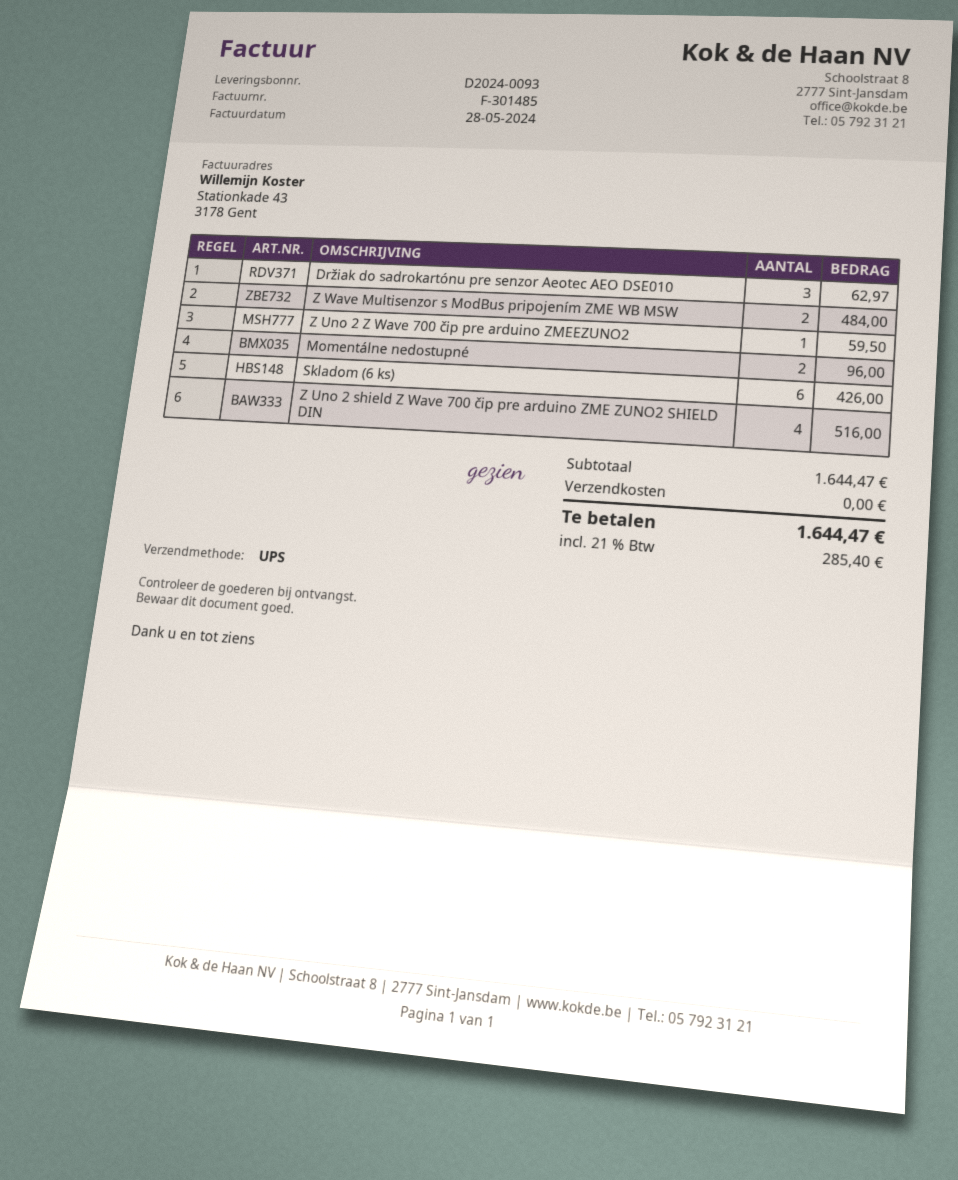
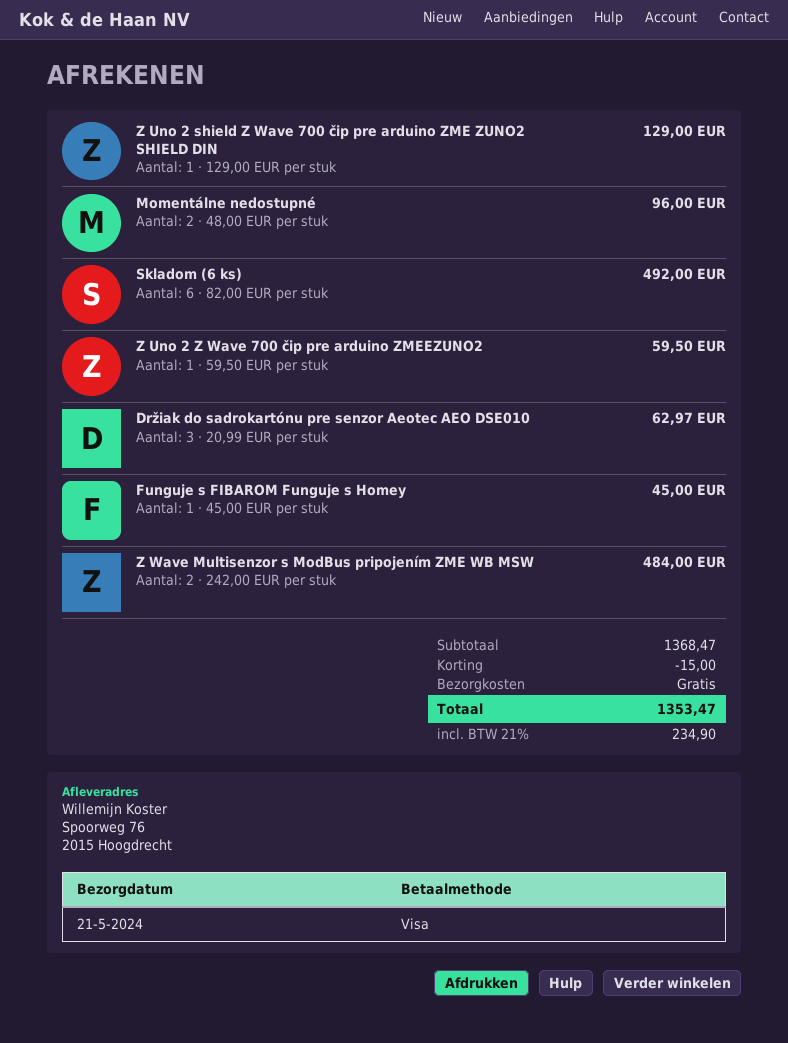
Skladom (6 ks): 6 for 426.00 -> 6 for 492.00
Z Uno 2 shield Z Wave 700 čip pre arduino ZME ZUNO2 SHIELD DIN: 4 for 516.00 -> 1 for 129.00
Funguje s FIBAROM Funguje s Homey: none -> 1 for 45.00
subtotal: 1644.47 -> 1368.47
discount: none -> 15.00
tax: 21% = 285.40 -> 21% = 234.90
total: 1644.47 -> 1353.47

